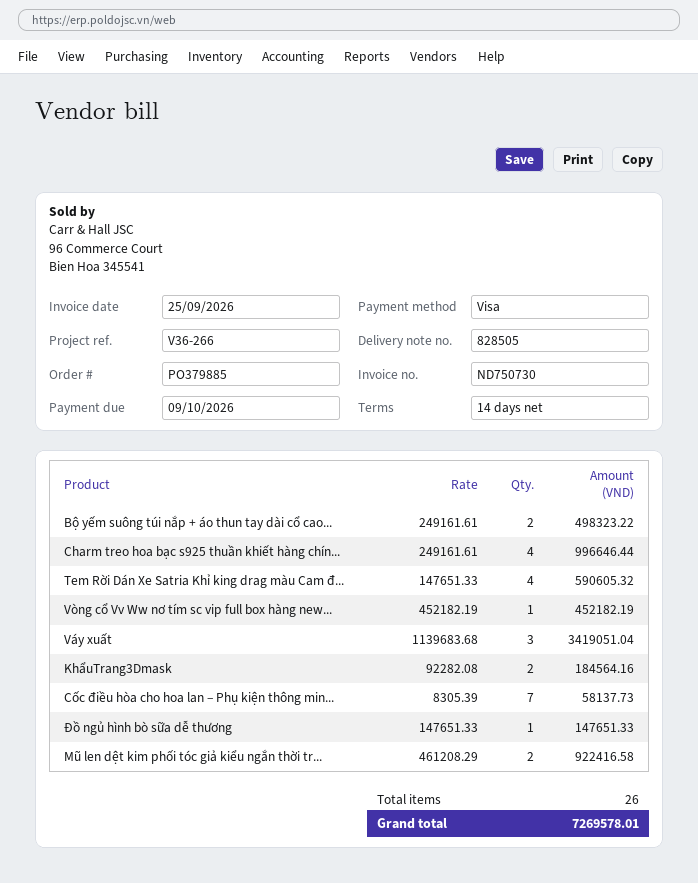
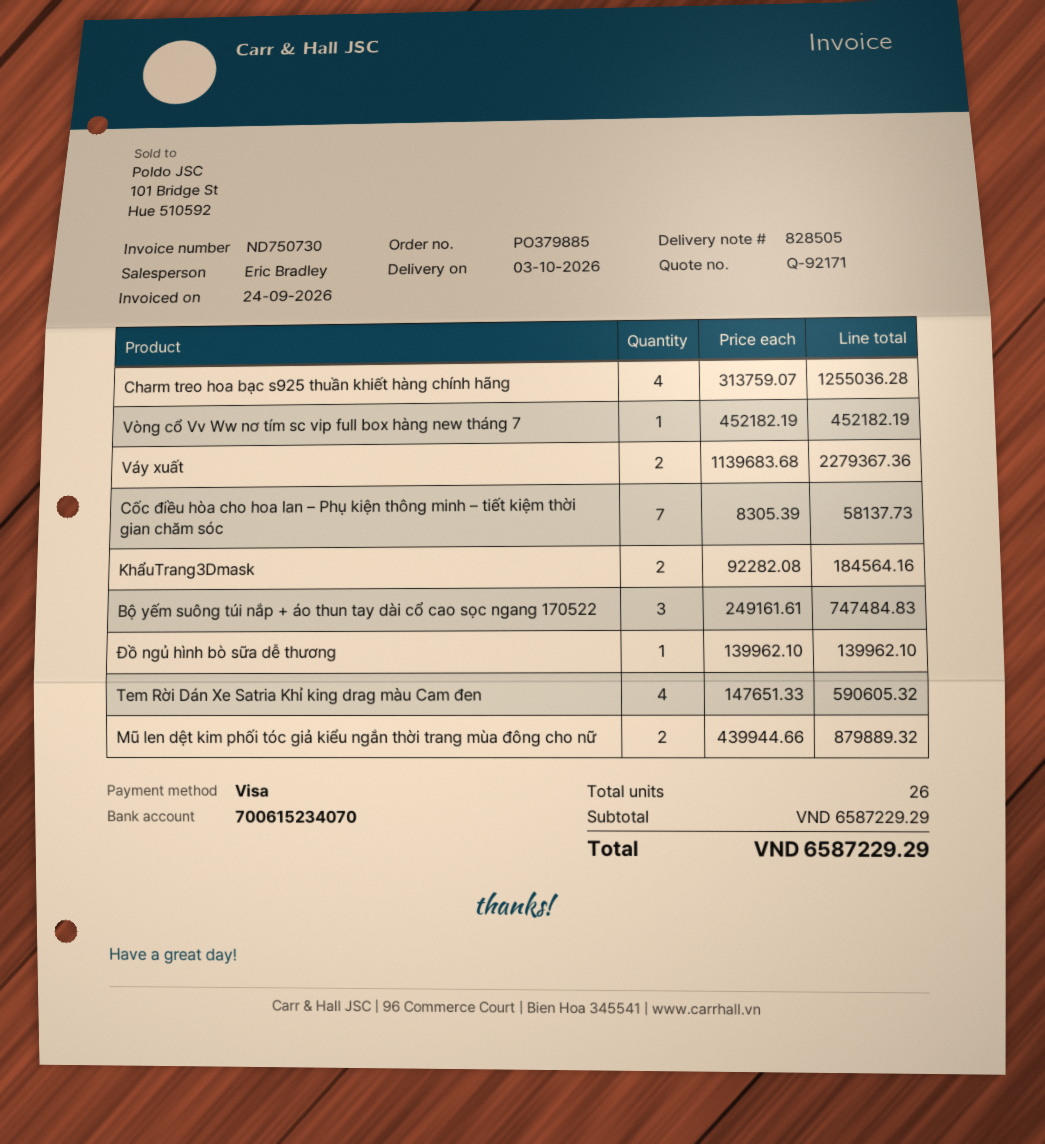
invoice date: 2026-09-25 -> 2026-09-24
Bộ yếm suông túi nắp + áo thun tay dài cổ cao...: 2 x 249161.61 = 498323.22 -> 3 x 249161.61 = 747484.83
Charm treo hoa bạc s925 thuần khiết hàng chín...: 4 x 249161.61 = 996646.44 -> 4 x 313759.07 = 1255036.28
Váy xuất: 3 x 1139683.68 = 3419051.04 -> 2 x 1139683.68 = 2279367.36
Đồ ngủ hình bò sữa dễ thương: 1 x 147651.33 = 147651.33 -> 1 x 139962.10 = 139962.10
Mũ len dệt kim phối tóc giả kiểu ngắn thời tr...: 2 x 461208.29 = 922416.58 -> 2 x 439944.66 = 879889.32
total: 7269578.01 -> 6587229.29

